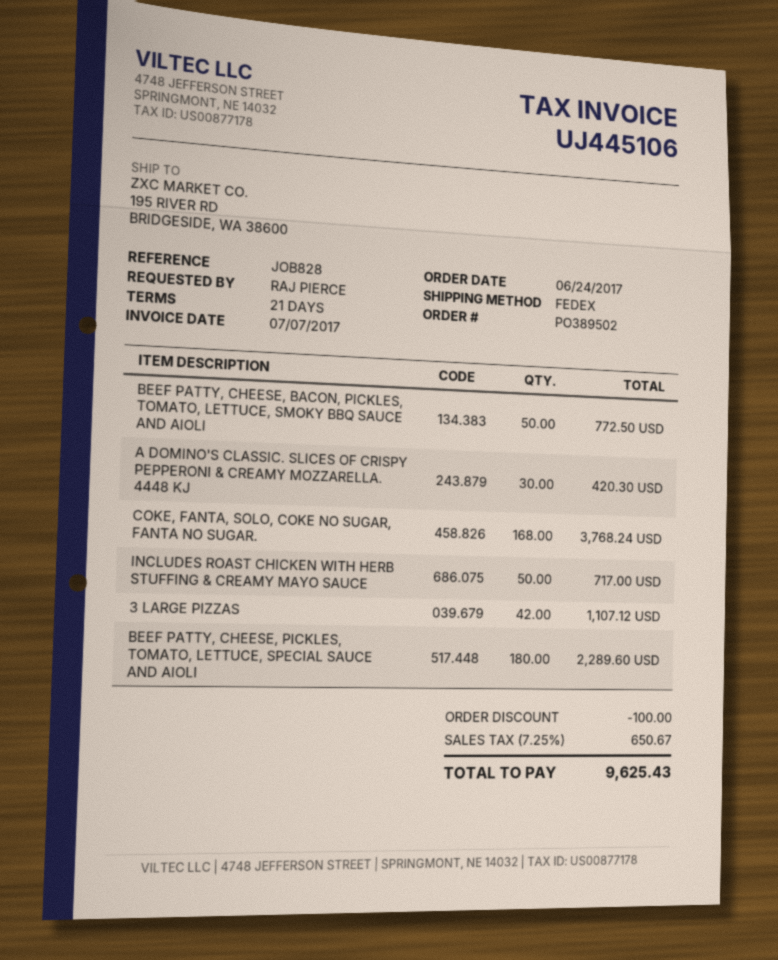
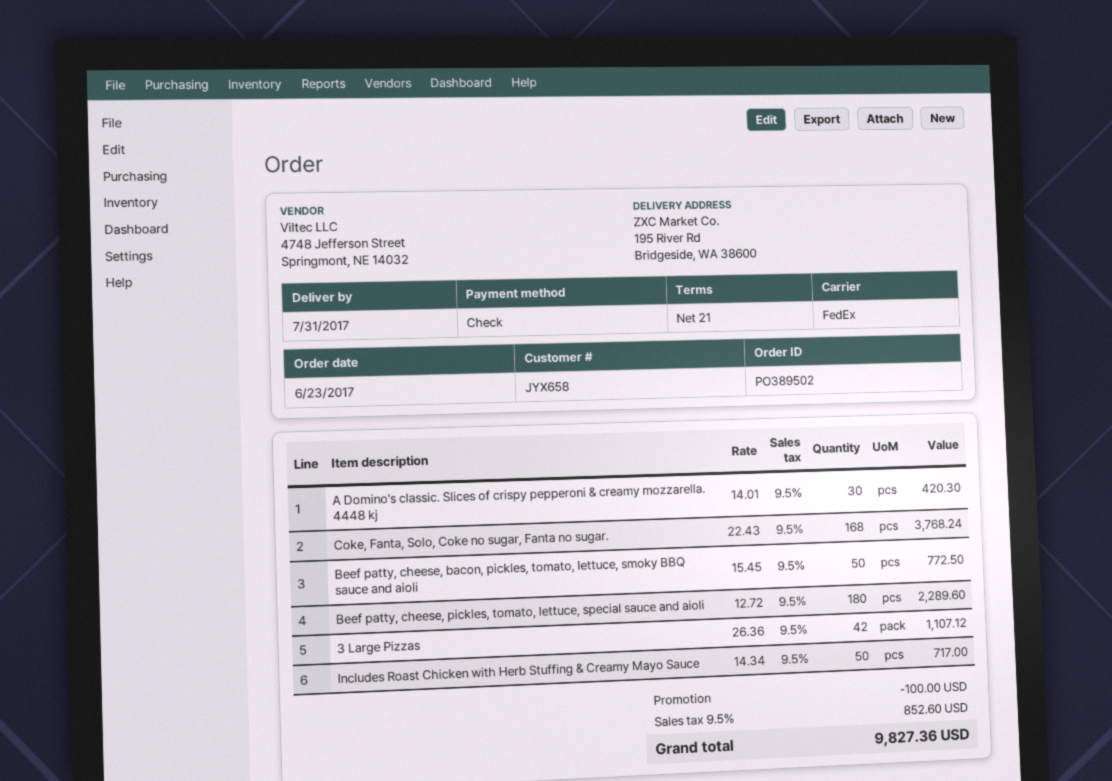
order date: 2017-06-24 -> 2017-06-23
tax: 7.25% = 650.67 -> 9.5% = 852.60
total: 9625.43 -> 9827.36

